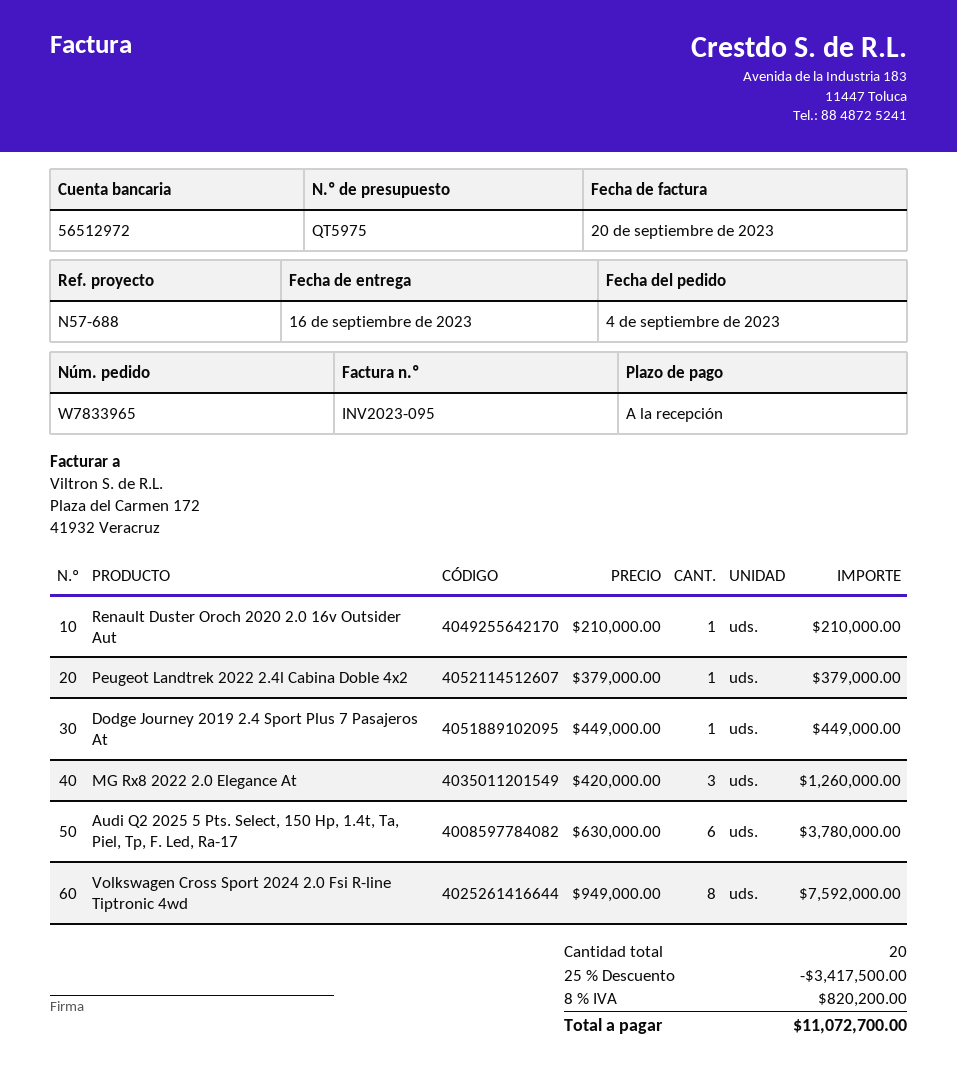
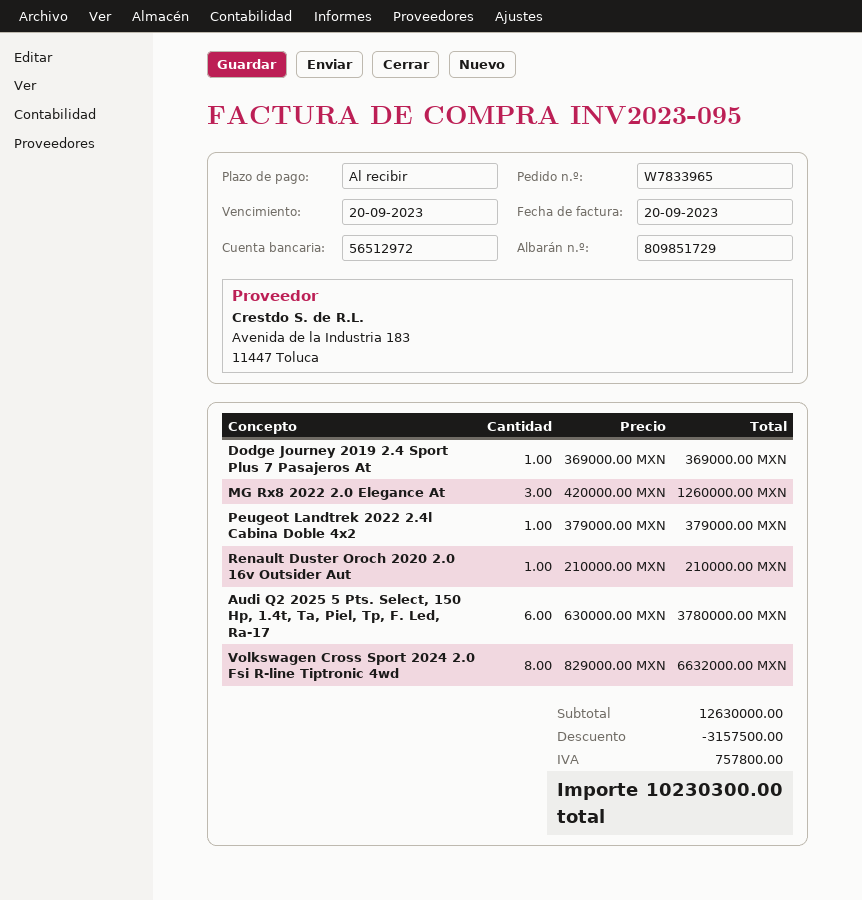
Dodge Journey 2019 2.4 Sport Plus 7 Pasajeros At: 1 x 449000.00 = 449000.00 -> 1 x 369000.00 = 369000.00
Volkswagen Cross Sport 2024 2.0 Fsi R-line Tiptronic 4wd: 8 x 949000.00 = 7592000.00 -> 8 x 829000.00 = 6632000.00
discount: 3417500.00 -> 3157500.00
tax: 820200.00 -> 757800.00
total: 11072700.00 -> 10230300.00

